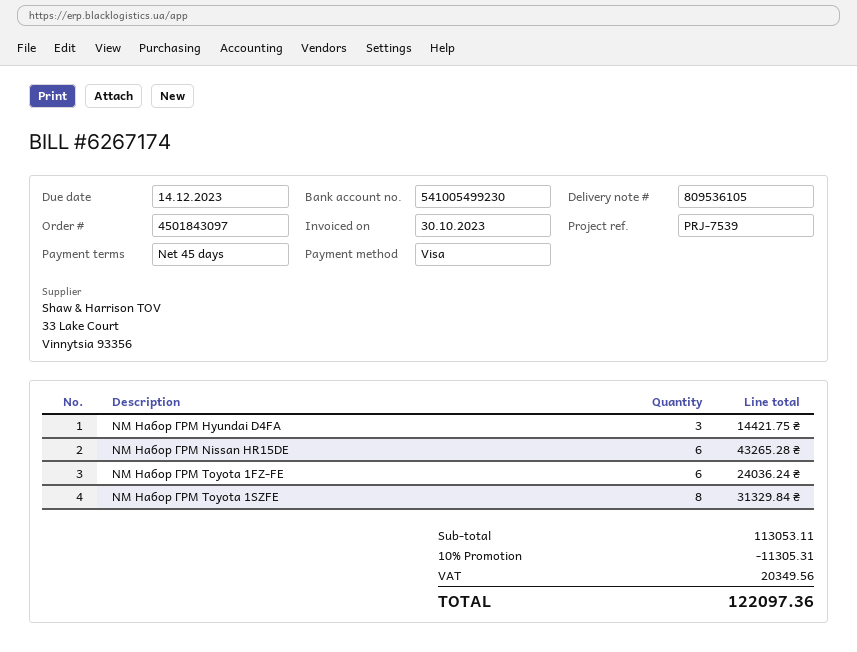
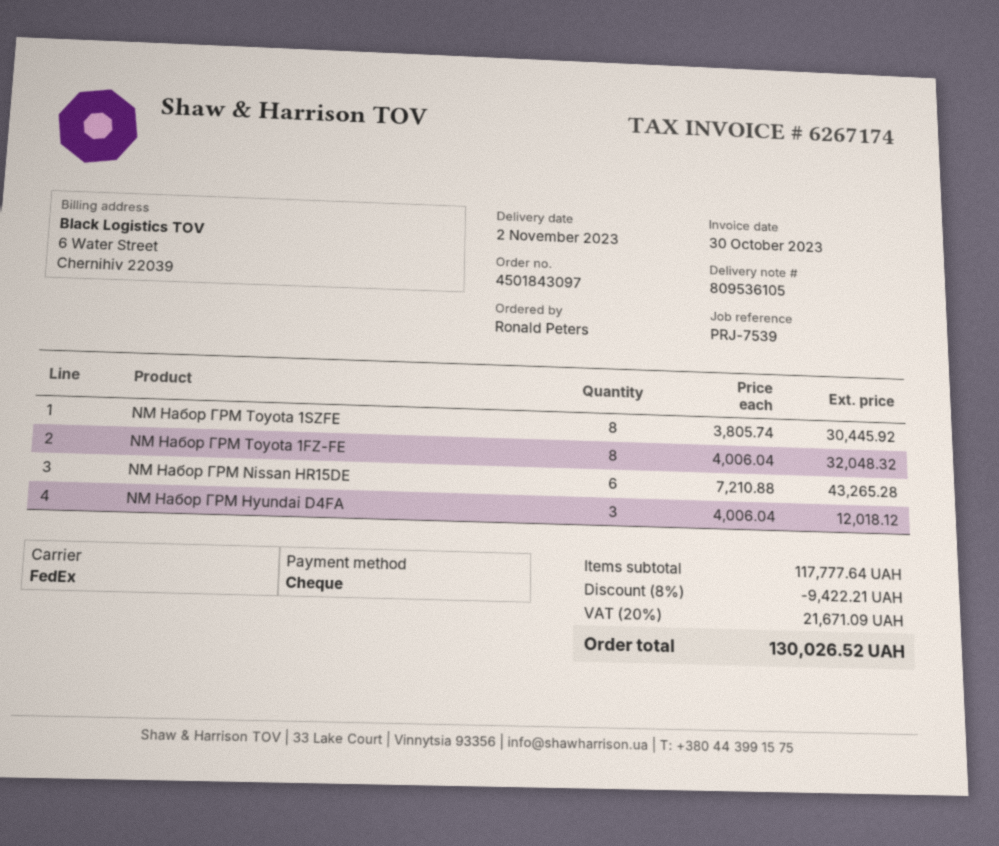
payment method: Visa -> cheque
NM Набор ГРМ Hyundai D4FA: 3 for 14421.75 -> 3 for 12018.12
NM Набор ГРМ Toyota 1FZ-FE: 6 for 24036.24 -> 8 for 32048.32
NM Набор ГРМ Toyota 1SZFE: 8 for 31329.84 -> 8 for 30445.92
subtotal: 113053.11 -> 117777.64
discount: 10% = 11305.31 -> 8% = 9422.21
tax: 20349.56 -> 21671.09
total: 122097.36 -> 130026.52

